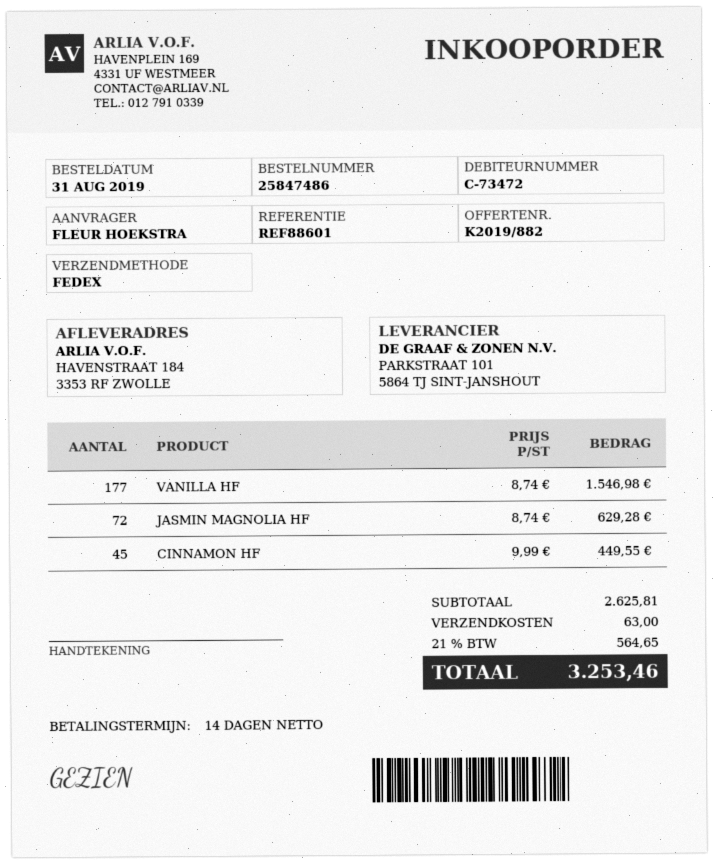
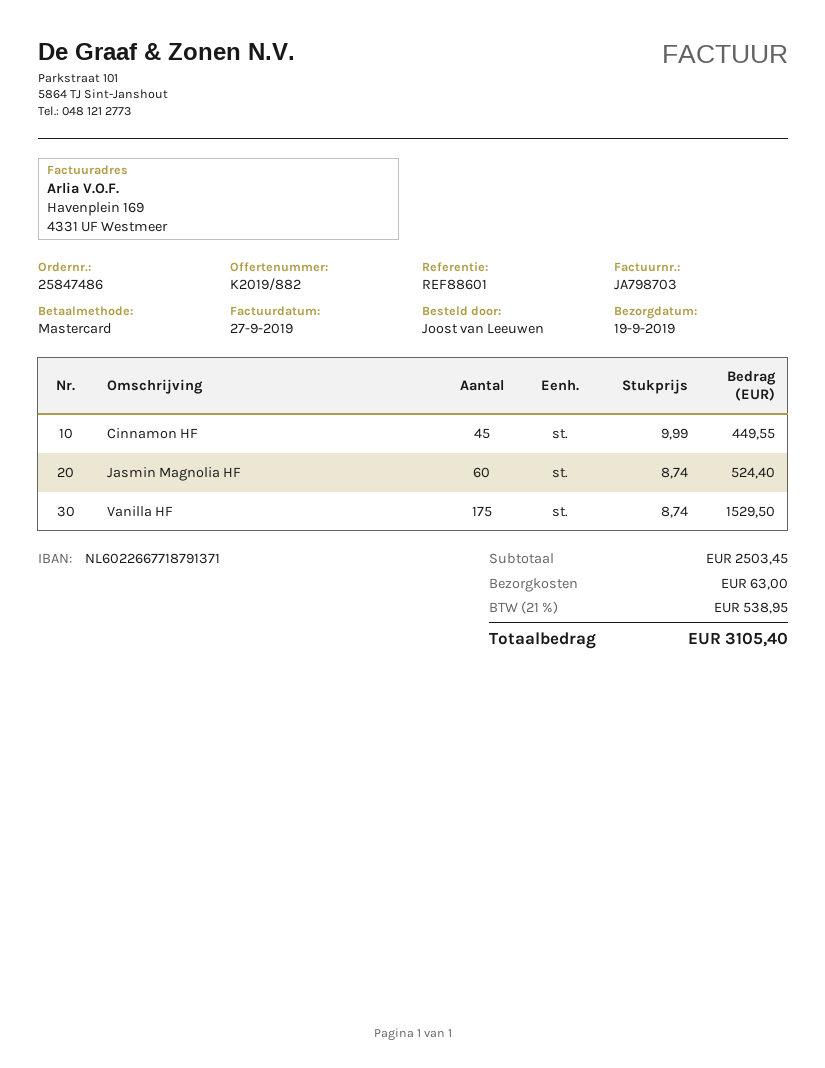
ordered by: FLEUR HOEKSTRA -> Joost van Leeuwen
VANILLA HF: 177 x 8.74 = 1546.98 -> 175 x 8.74 = 1529.50
JASMIN MAGNOLIA HF: 72 x 8.74 = 629.28 -> 60 x 8.74 = 524.40
subtotal: 2625.81 -> 2503.45
tax: 21% = 564.65 -> 21% = 538.95
total: 3253.46 -> 3105.40

